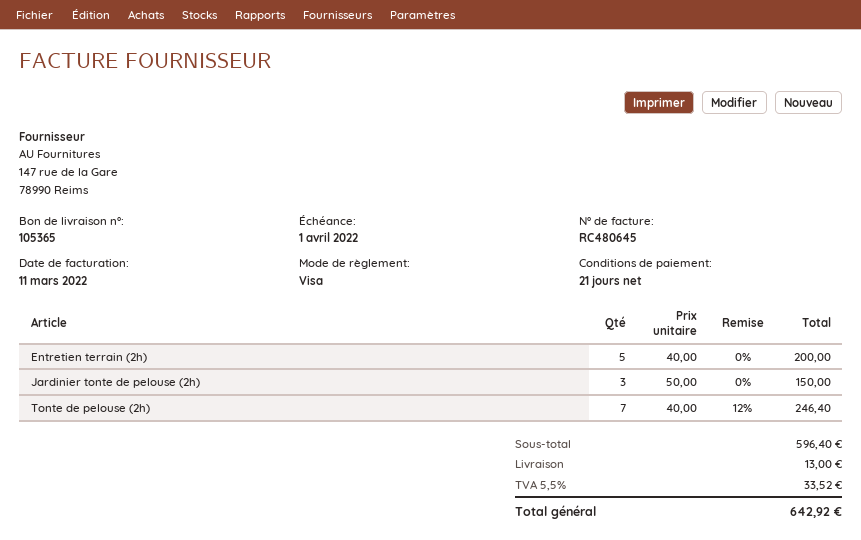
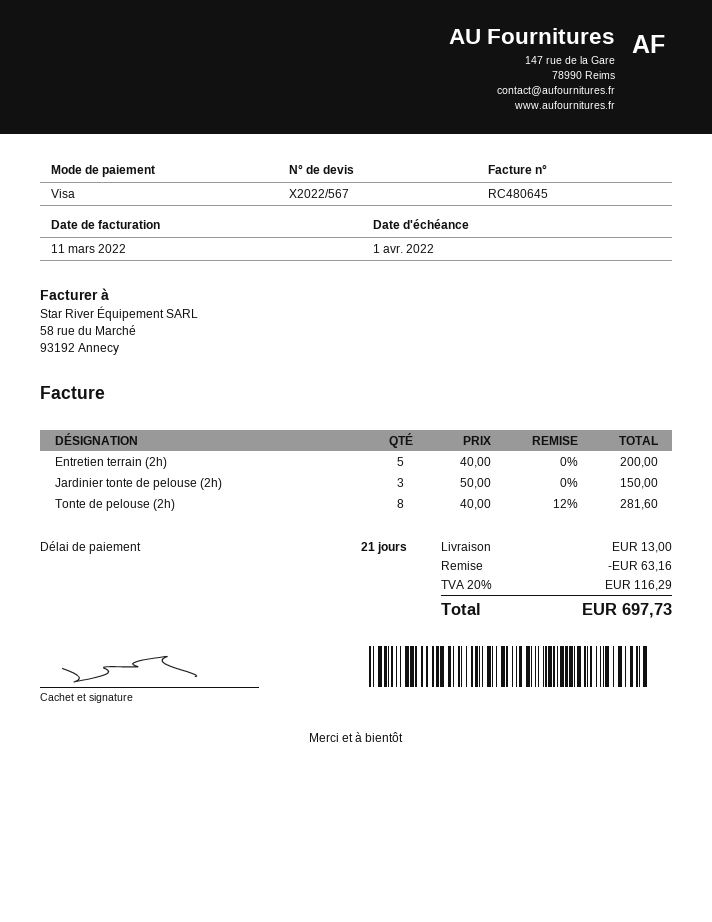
Tonte de pelouse (2h): 7 x 40.00 - 12% = 246.40 -> 8 x 40.00 - 12% = 281.60
discount: none -> 63.16
tax: 5.5% = 33.52 -> 20% = 116.29
total: 642.92 -> 697.73

